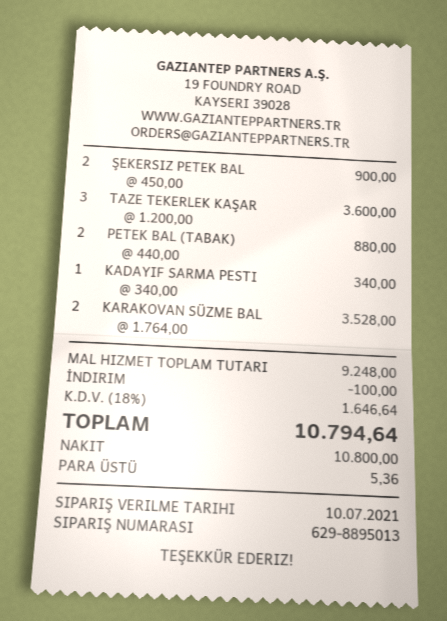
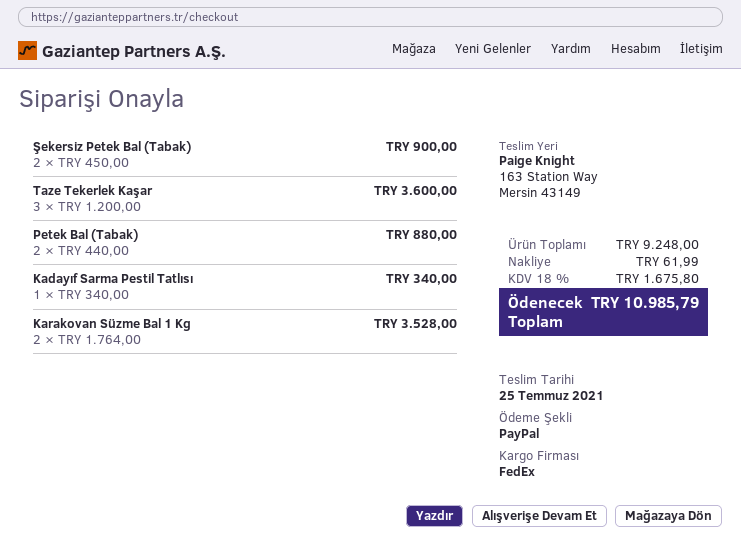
payment method: cash -> PayPal
discount: 100.00 -> none
shipping: none -> 61.99
tax: 18% = 1646.64 -> 18% = 1675.80
total: 10794.64 -> 10985.79

